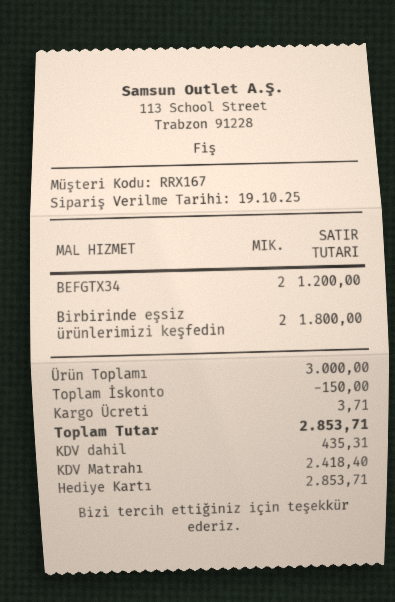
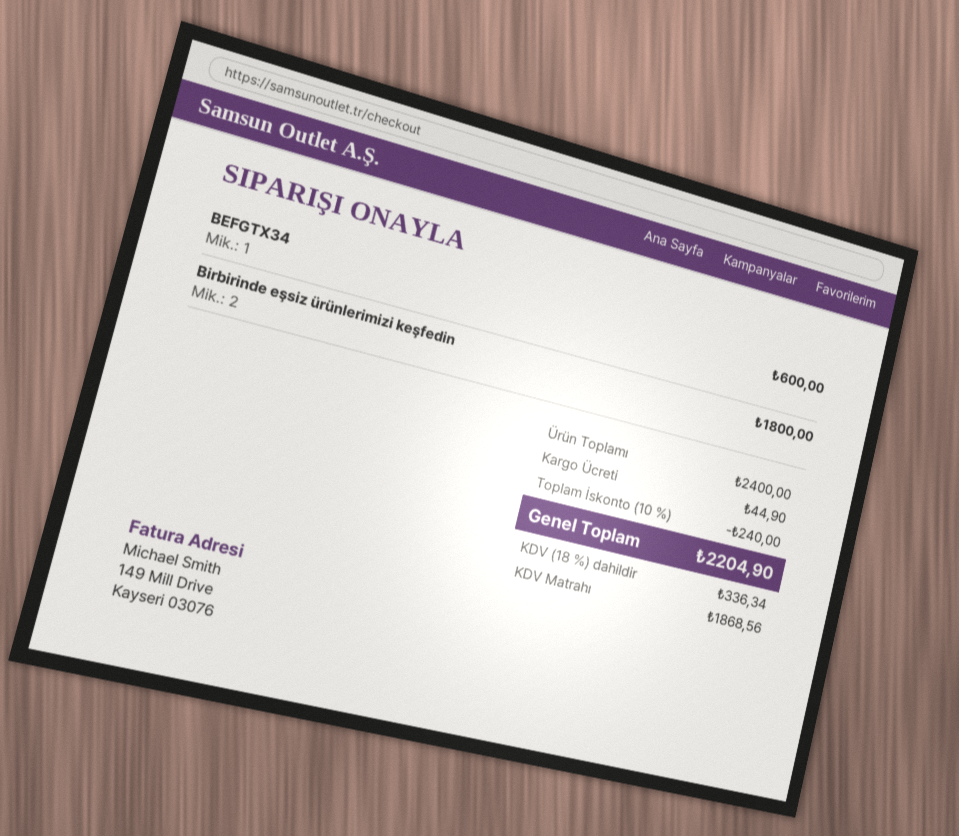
BEFGTX34: 2 for 1200.00 -> 1 for 600.00
subtotal: 3000.00 -> 2400.00
discount: 150.00 -> 240.00
shipping: 3.71 -> 44.90
net: 2418.40 -> 1868.56
tax: 435.31 -> 336.34
total: 2853.71 -> 2204.90

